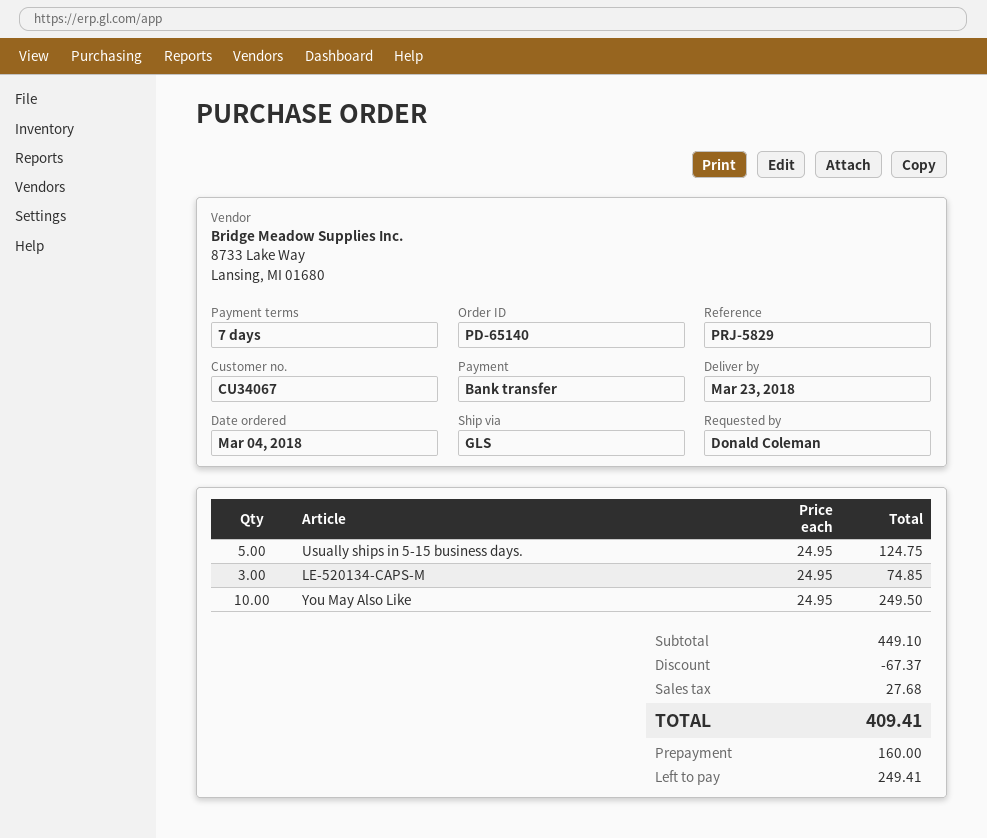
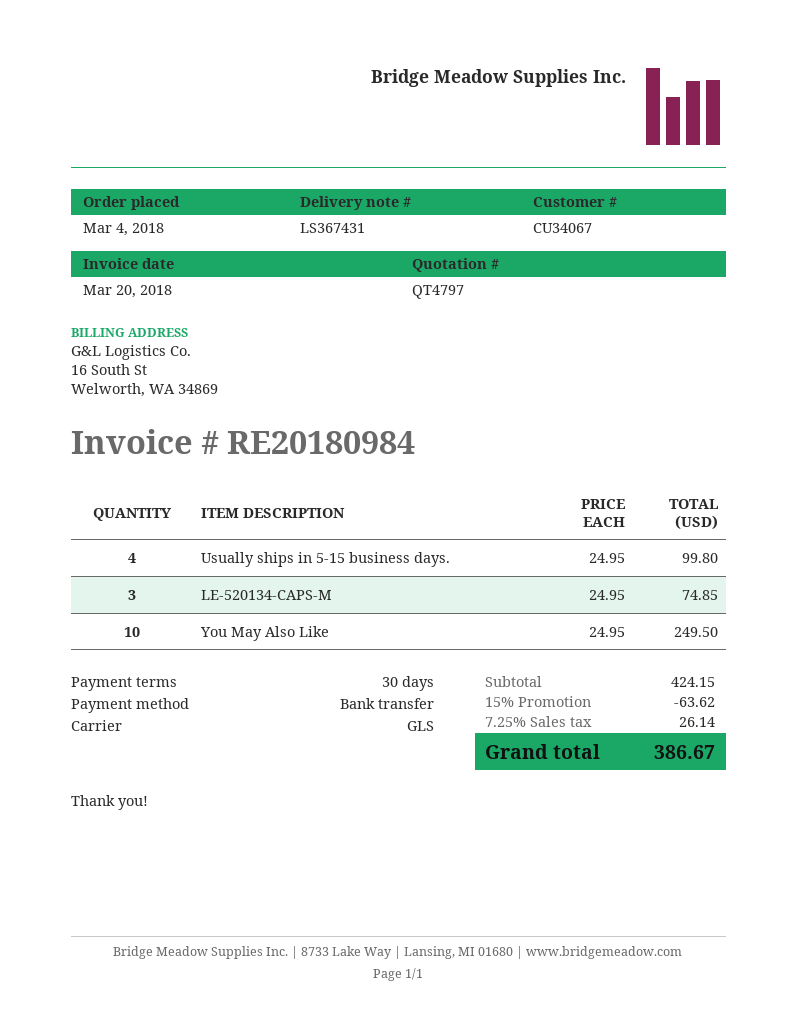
payment terms: 7 days -> 30 days
Usually ships in 5-15 business days.: 5 x 24.95 = 124.75 -> 4 x 24.95 = 99.80
subtotal: 449.10 -> 424.15
discount: 67.37 -> 63.62
tax: 27.68 -> 26.14
total: 409.41 -> 386.67

